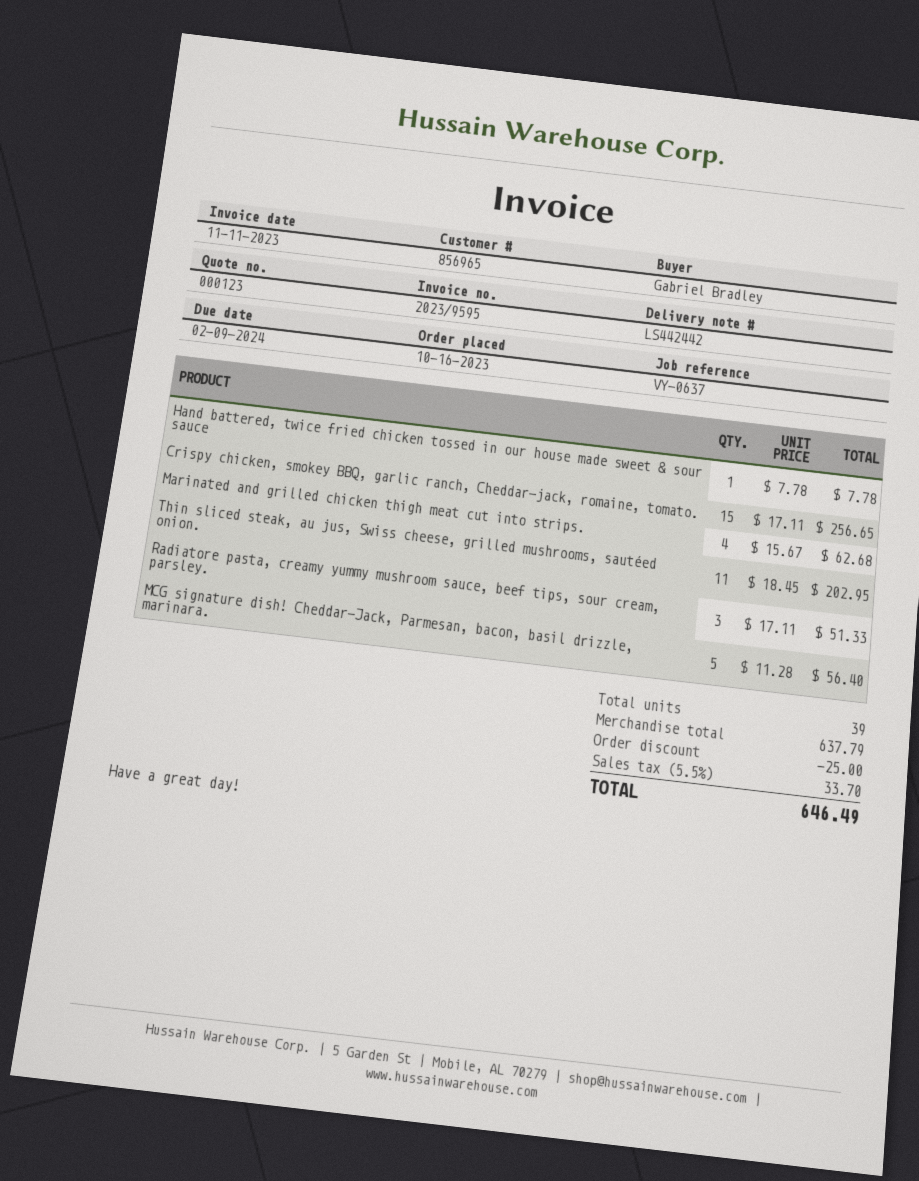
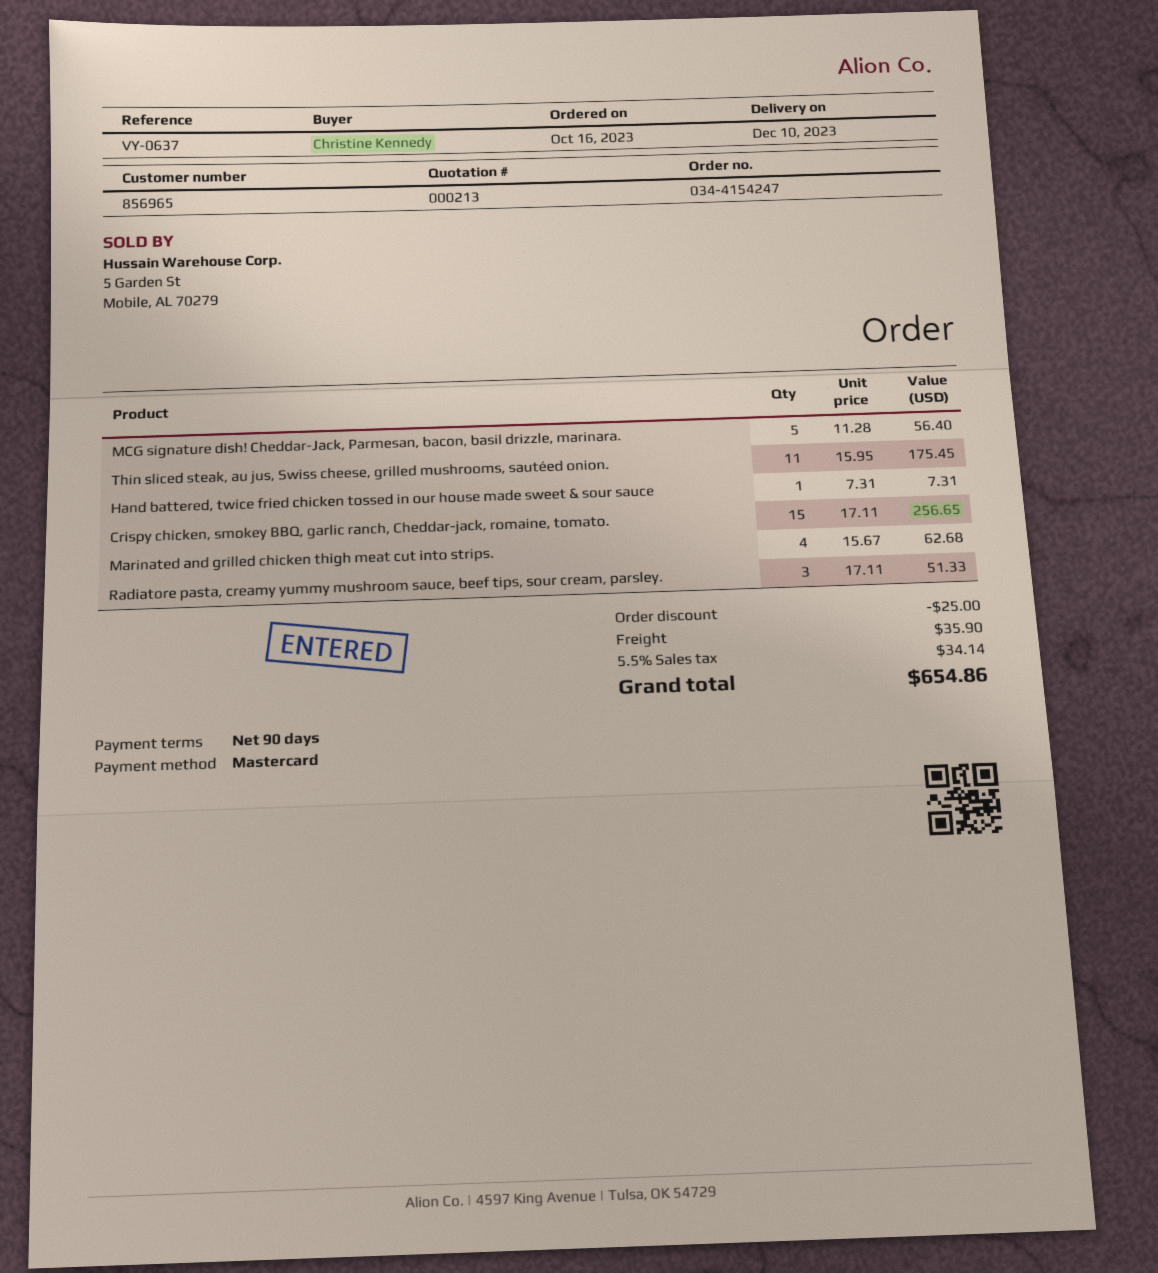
quote number: 000123 -> 000213
ordered by: Gabriel Bradley -> Christine Kennedy
Hand battered, twice fried chicken tossed in our house made sweet & sour sauce: 1 x 7.78 = 7.78 -> 1 x 7.31 = 7.31
Thin sliced steak, au jus, Swiss cheese, grilled mushrooms, sautéed onion.: 11 x 18.45 = 202.95 -> 11 x 15.95 = 175.45
shipping: none -> 35.90
tax: 5.5% = 33.70 -> 5.5% = 34.14
total: 646.49 -> 654.86

